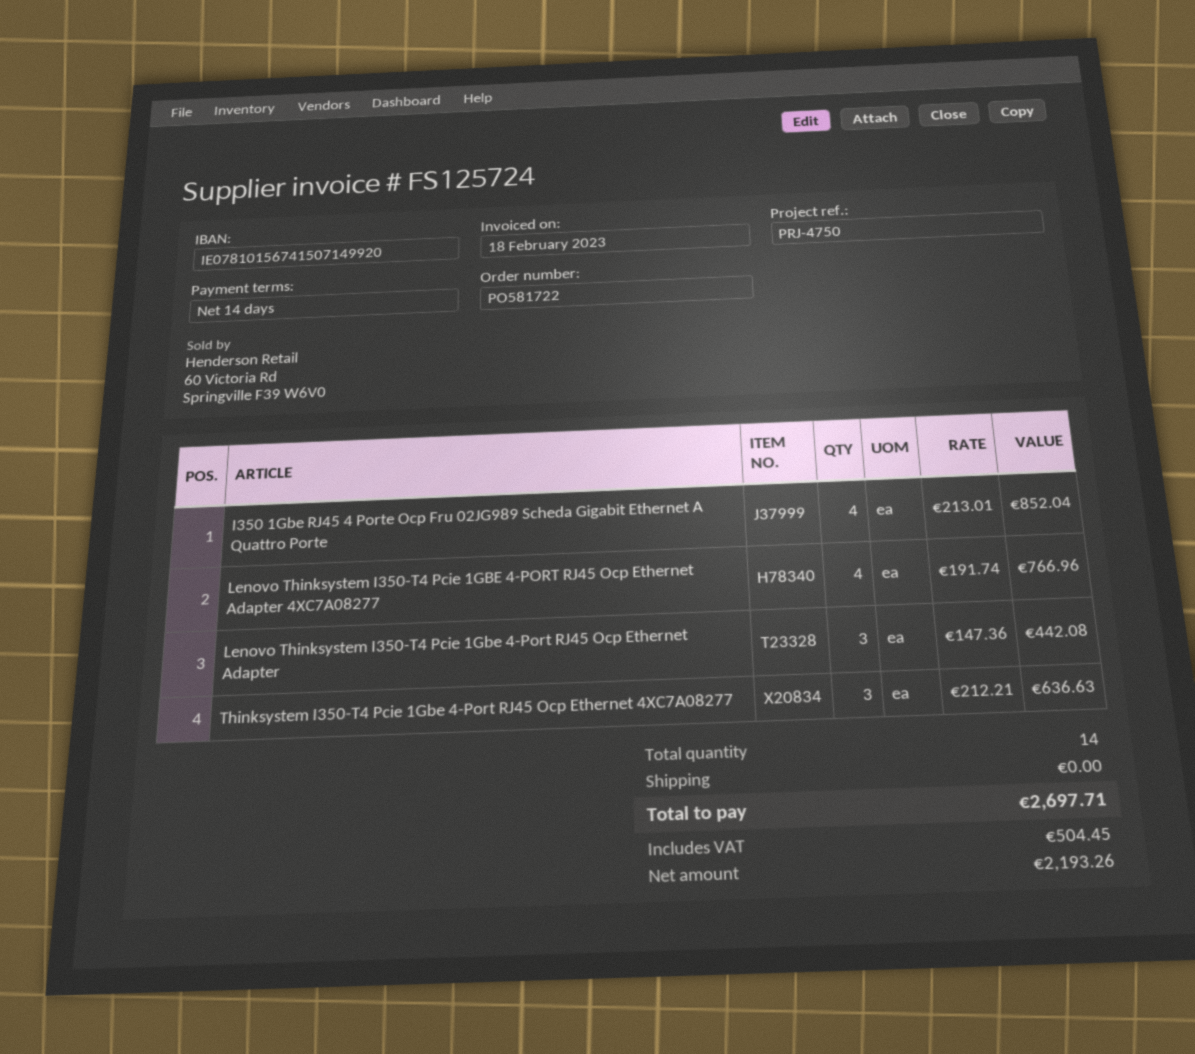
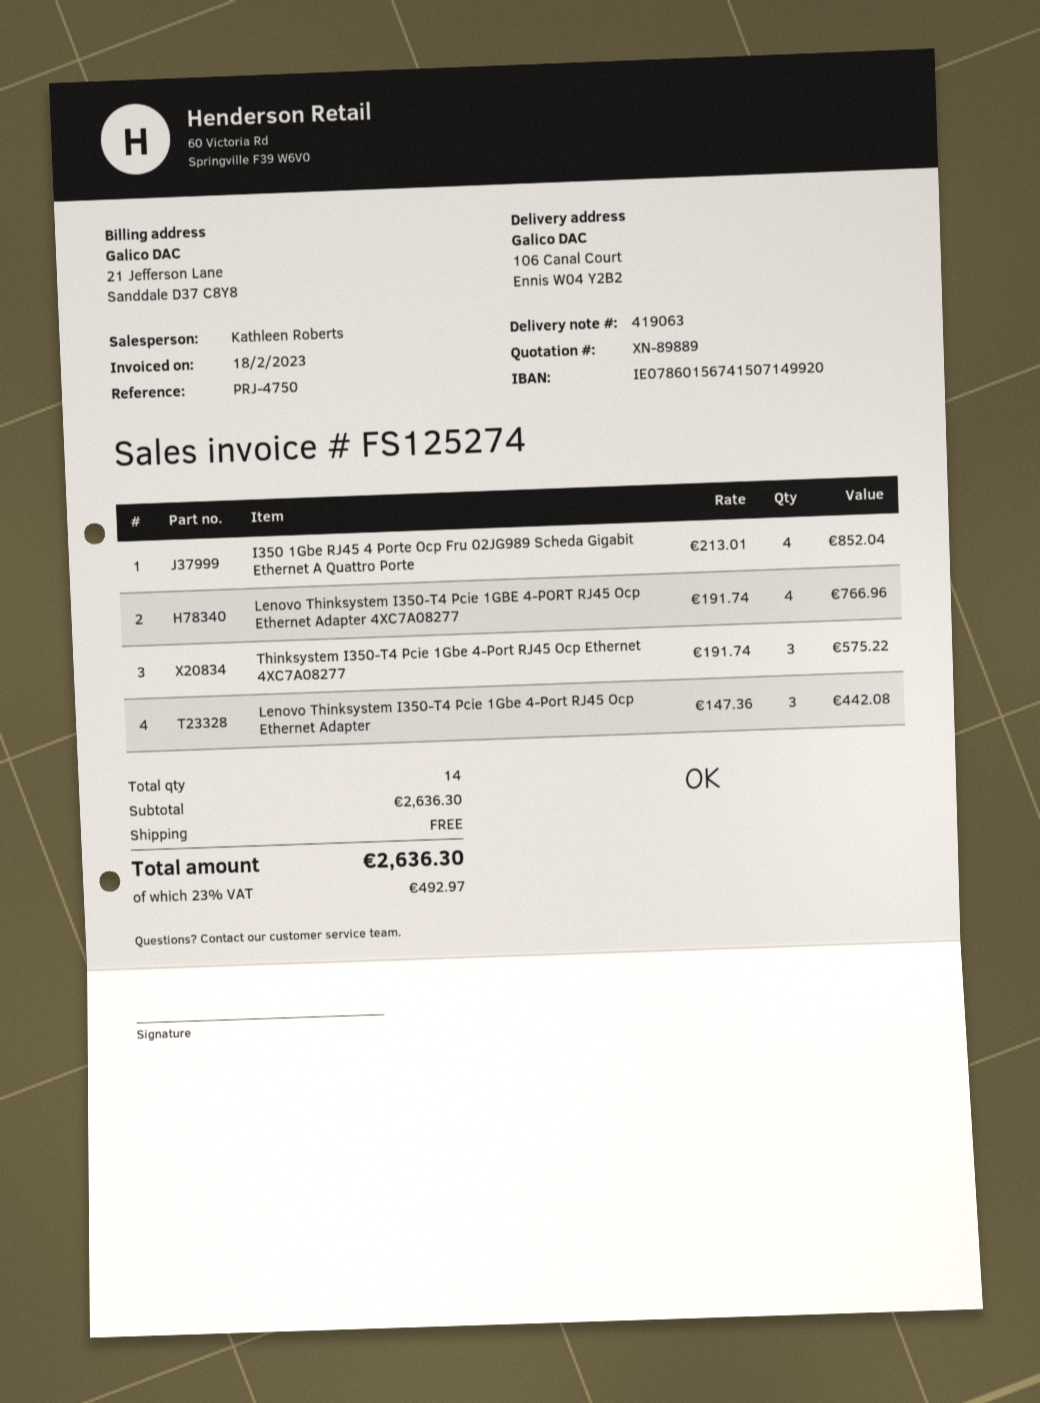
invoice number: FS125724 -> FS125274
bank account: IE07810156741507149920 -> IE07860156741507149920
Thinksystem I350-T4 Pcie 1Gbe 4-Port RJ45 Ocp Ethernet 4XC7A08277: 3 x 212.21 = 636.63 -> 3 x 191.74 = 575.22
tax: 504.45 -> 492.97
total: 2697.71 -> 2636.30

